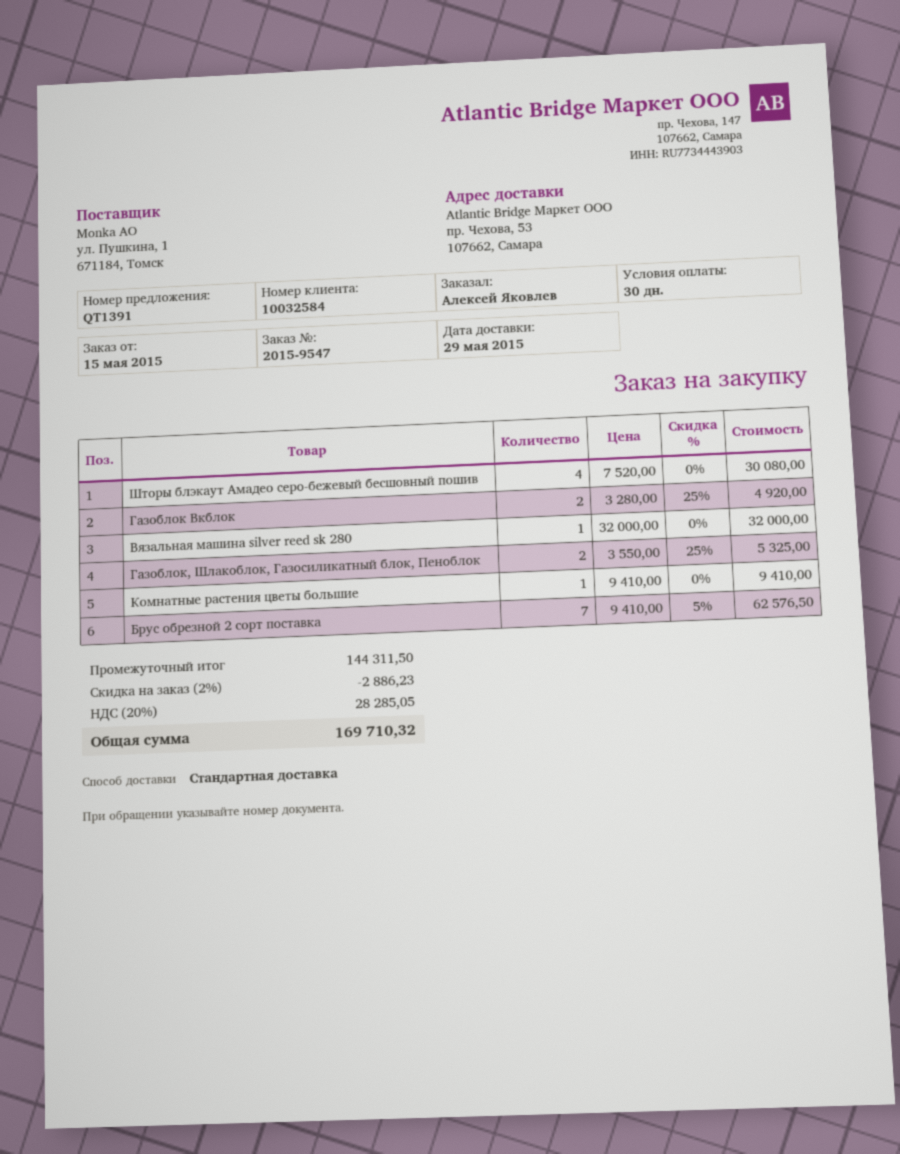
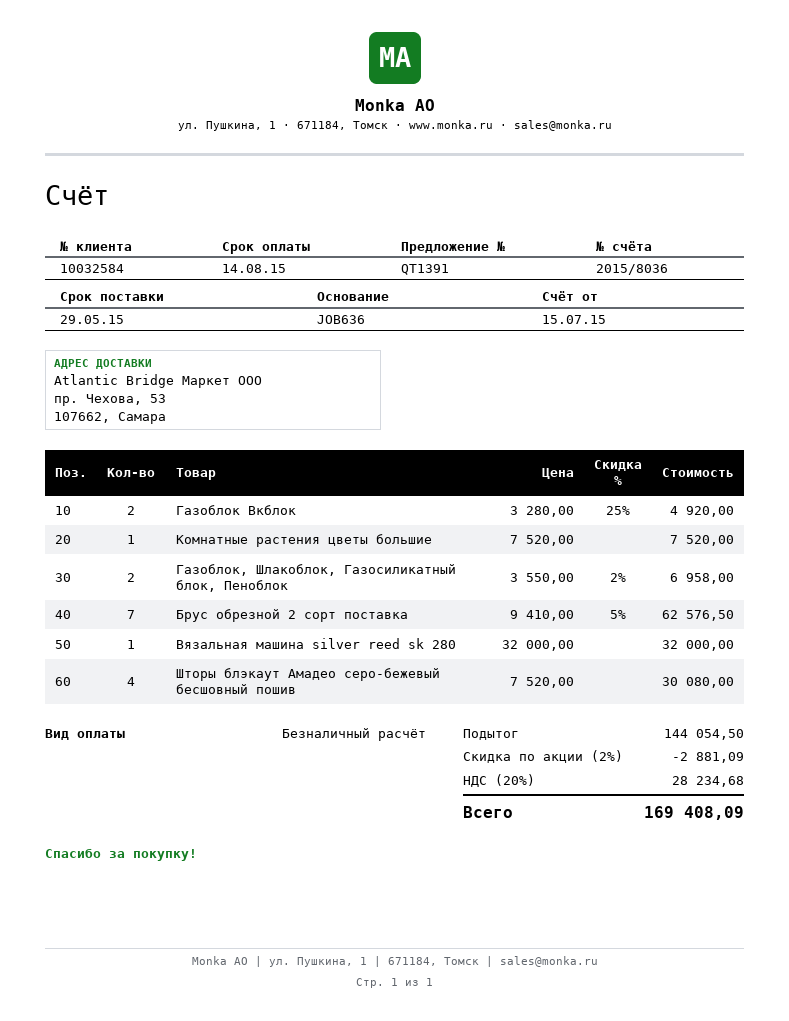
Газоблок, Шлакоблок, Газосиликатный блок, Пеноблок: 2 x 3550.00 - 25% = 5325.00 -> 2 x 3550.00 - 2% = 6958.00
Комнатные растения цветы большие: 1 x 9410.00 = 9410.00 -> 1 x 7520.00 = 7520.00
subtotal: 144311.50 -> 144054.50
discount: 2% = 2886.23 -> 2% = 2881.09
tax: 20% = 28285.05 -> 20% = 28234.68
total: 169710.32 -> 169408.09

